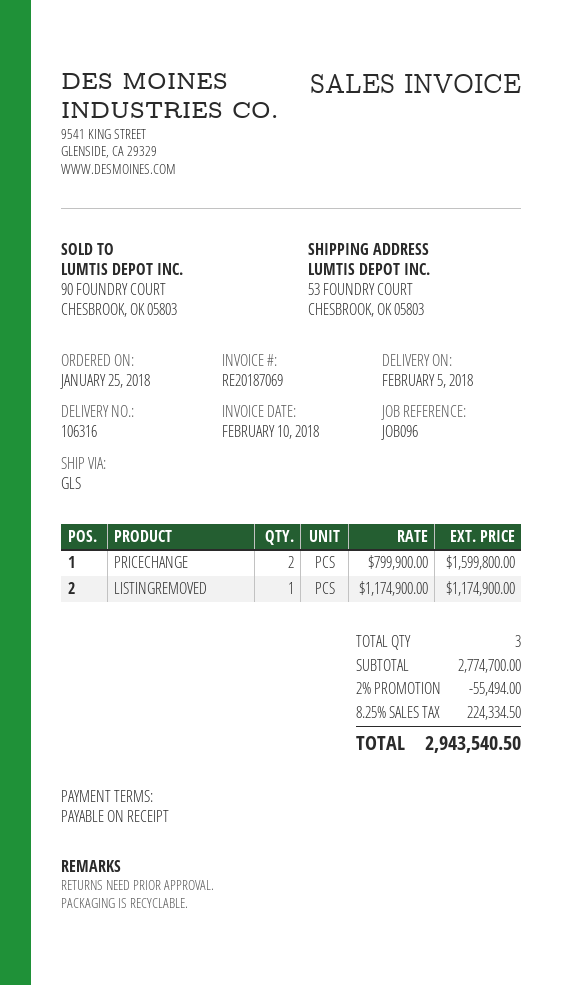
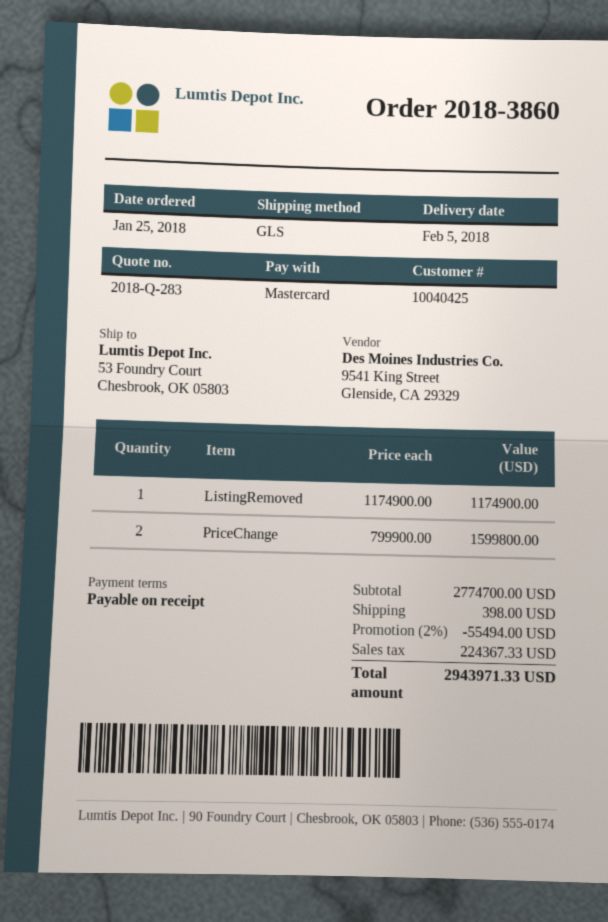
shipping: none -> 398.00
tax: 224334.50 -> 224367.33
total: 2943540.50 -> 2943971.33

